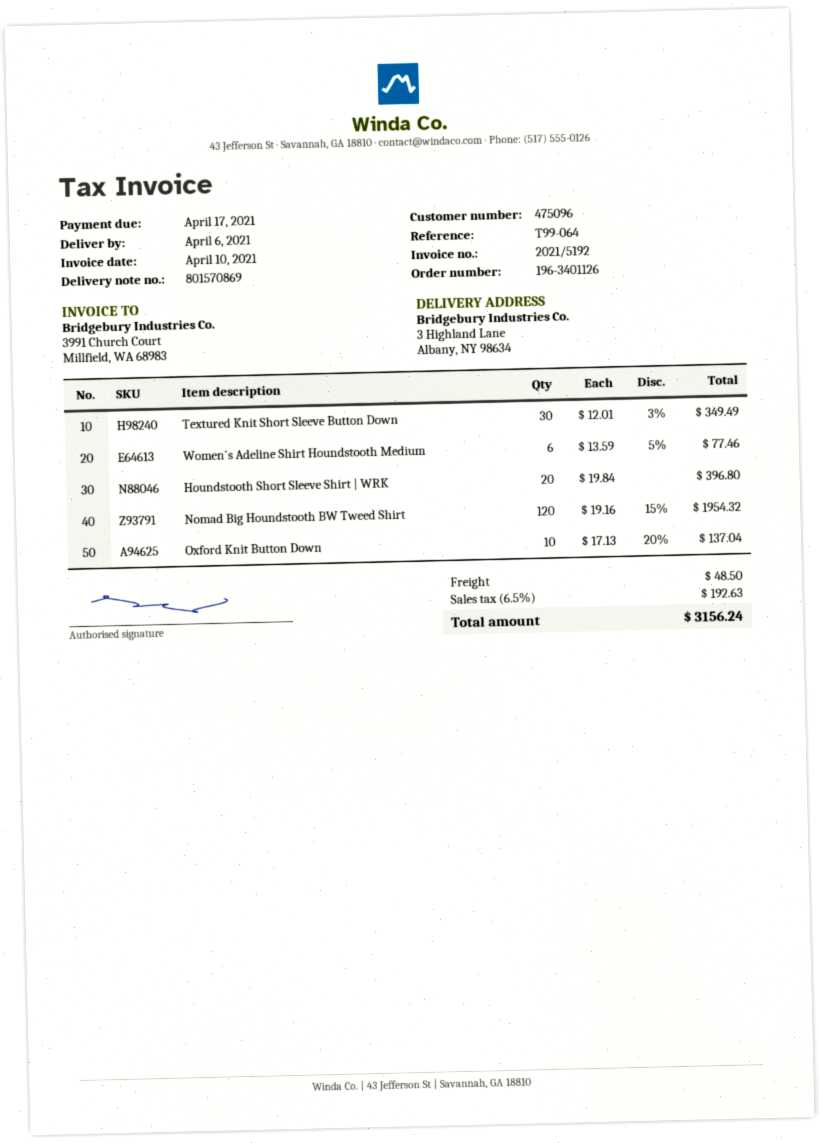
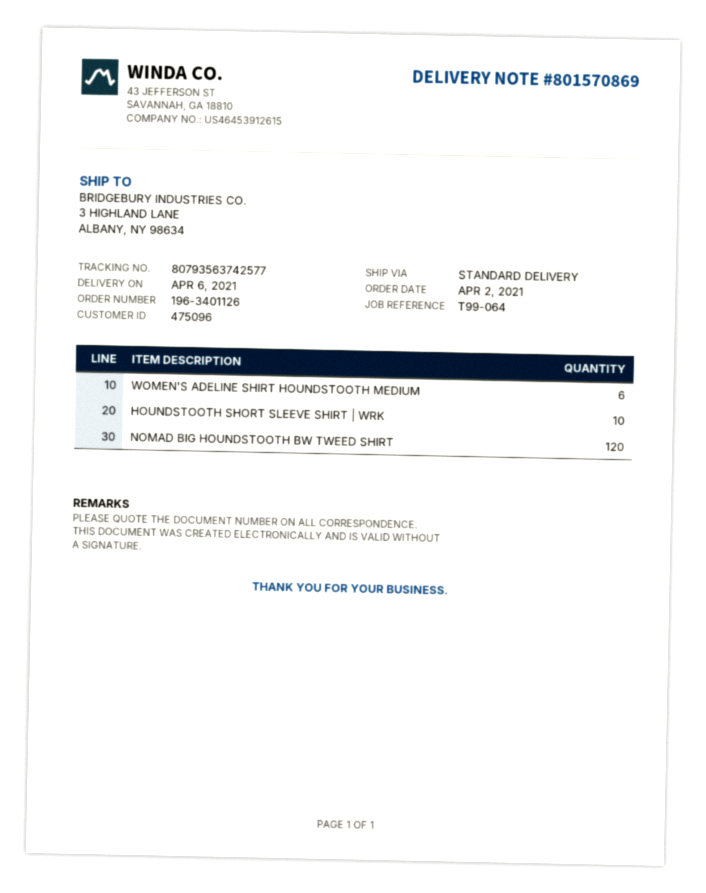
Textured Knit Short Sleeve Button Down: 30 -> none
Houndstooth Short Sleeve Shirt | WRK: 20 -> 10
Oxford Knit Button Down: 10 -> none

